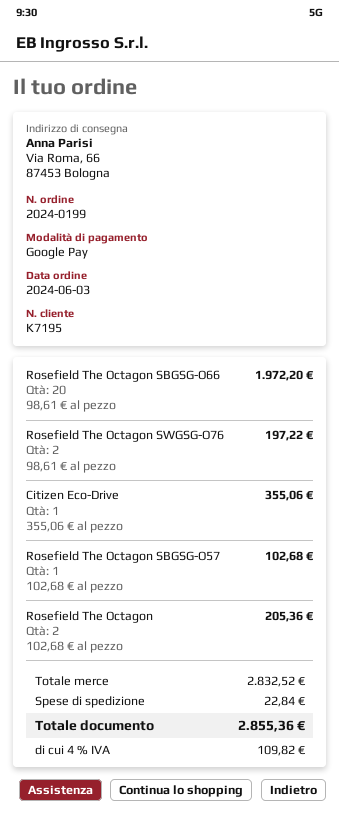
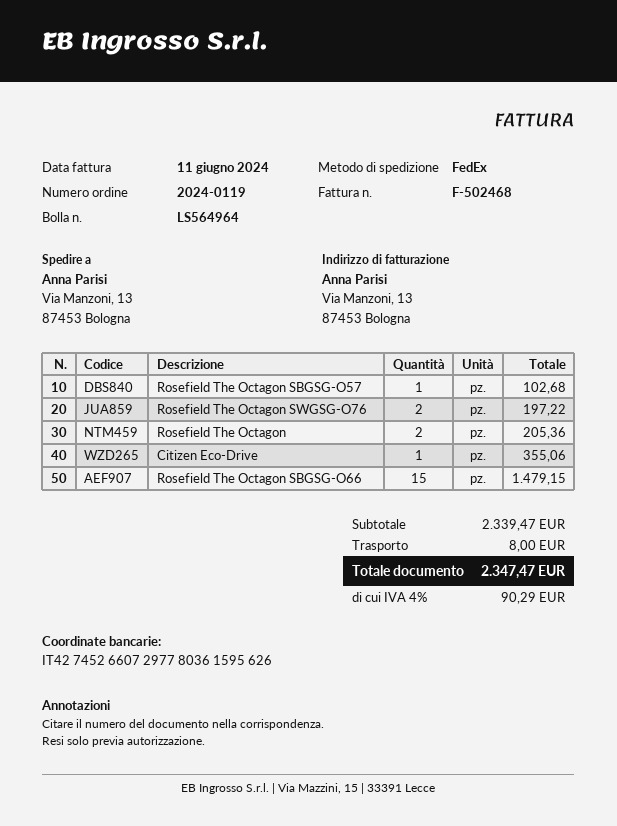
order number: 2024-0199 -> 2024-0119
ship to: Via Roma, 66, 87453 Bologna -> Via Manzoni, 13, 87453 Bologna
Rosefield The Octagon SBGSG-O66: 20 for 1972.20 -> 15 for 1479.15
subtotal: 2832.52 -> 2339.47
shipping: 22.84 -> 8.00
tax: 4% = 109.82 -> 4% = 90.29
total: 2855.36 -> 2347.47

